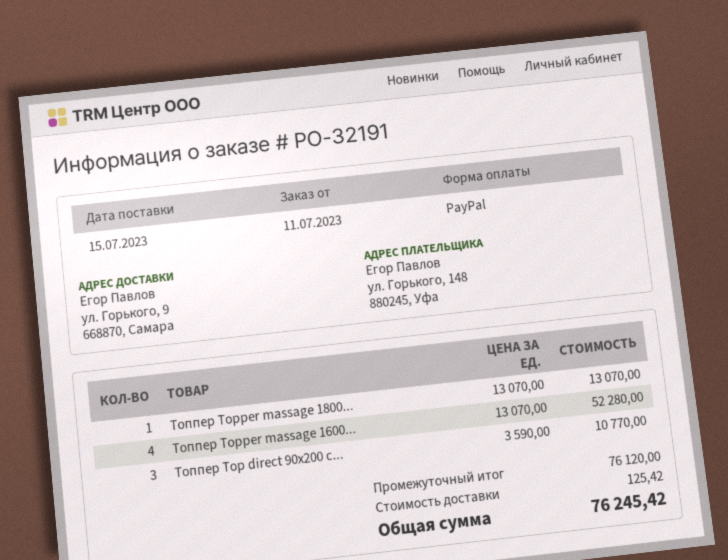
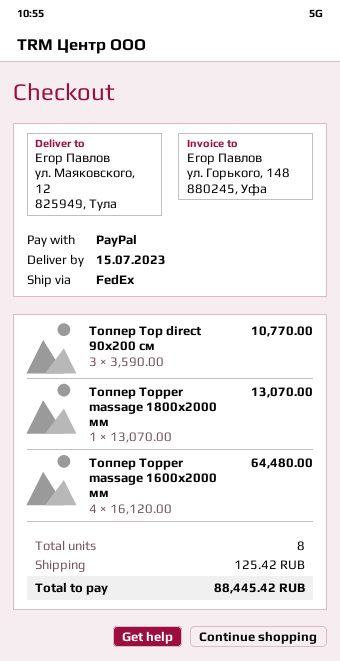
ship to: ул. Горького, 9, 668870, Самара -> ул. Маяковского, 12, 825949, Тула
Топпер Topper massage 1600...: 4 x 13070.00 = 52280.00 -> 4 x 16120.00 = 64480.00
total: 76245.42 -> 88445.42

